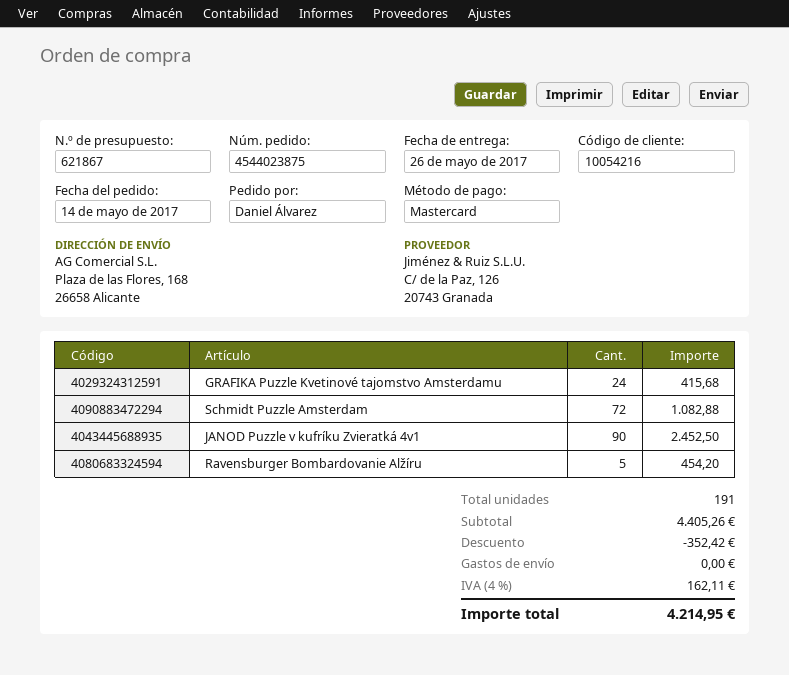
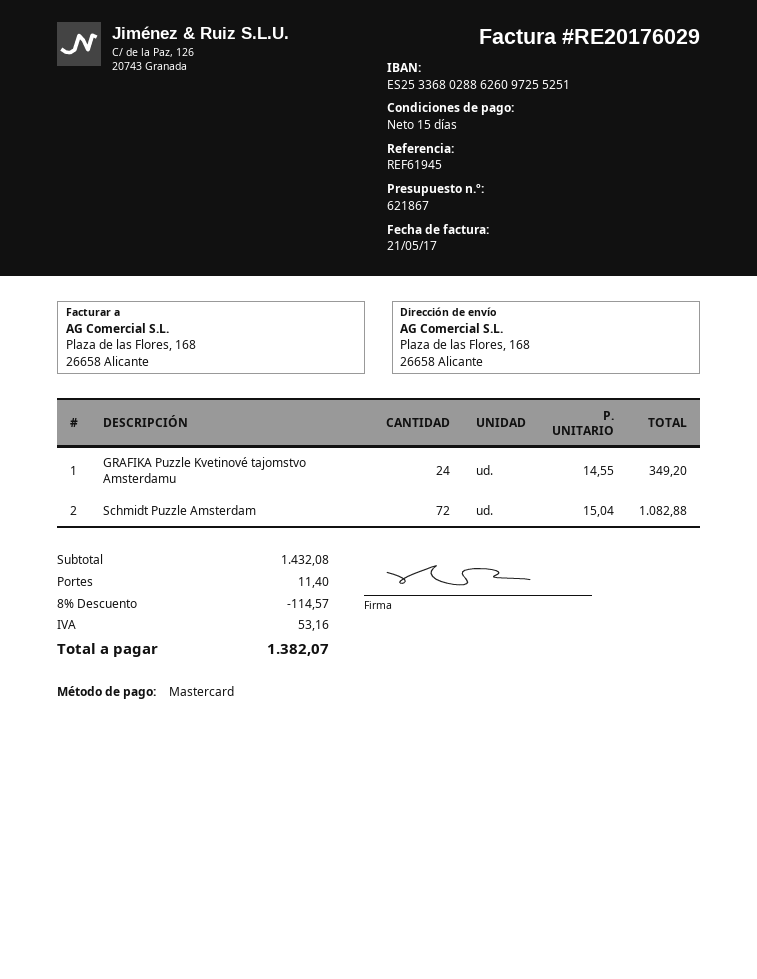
GRAFIKA Puzzle Kvetinové tajomstvo Amsterdamu: 24 for 415.68 -> 24 for 349.20
JANOD Puzzle v kufríku Zvieratká 4v1: 90 for 2452.50 -> none
Ravensburger Bombardovanie Alžíru: 5 for 454.20 -> none
subtotal: 4405.26 -> 1432.08
discount: 352.42 -> 114.57
shipping: 0.00 -> 11.40
tax: 162.11 -> 53.16
total: 4214.95 -> 1382.07

